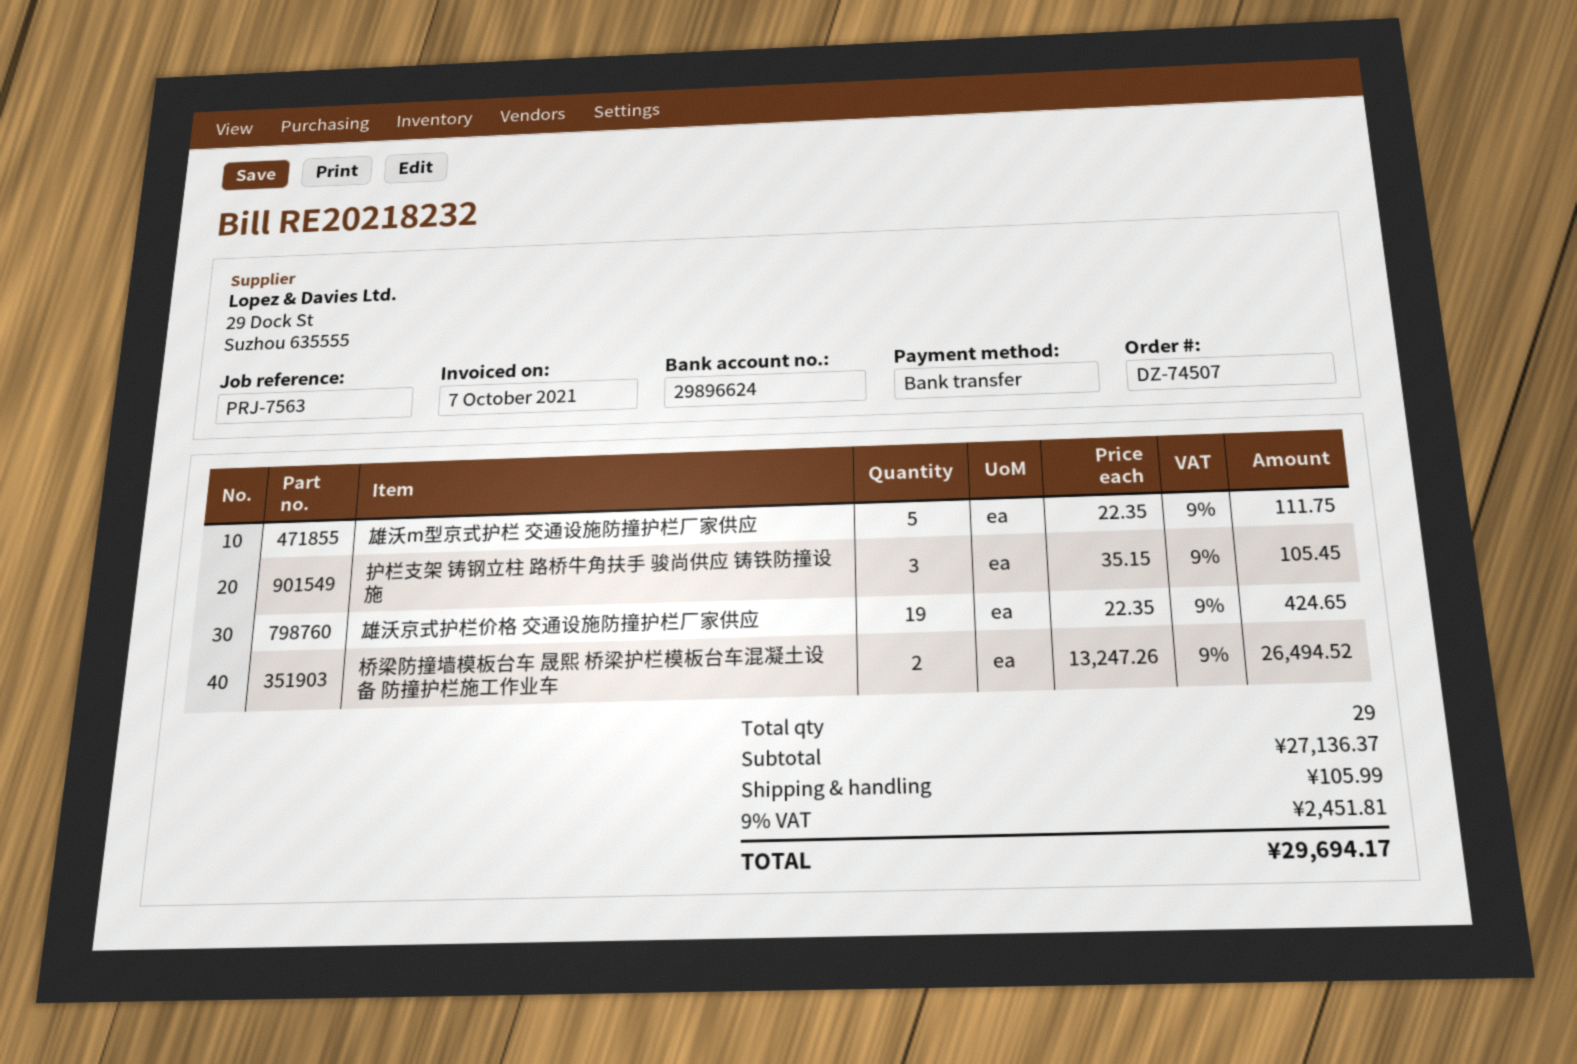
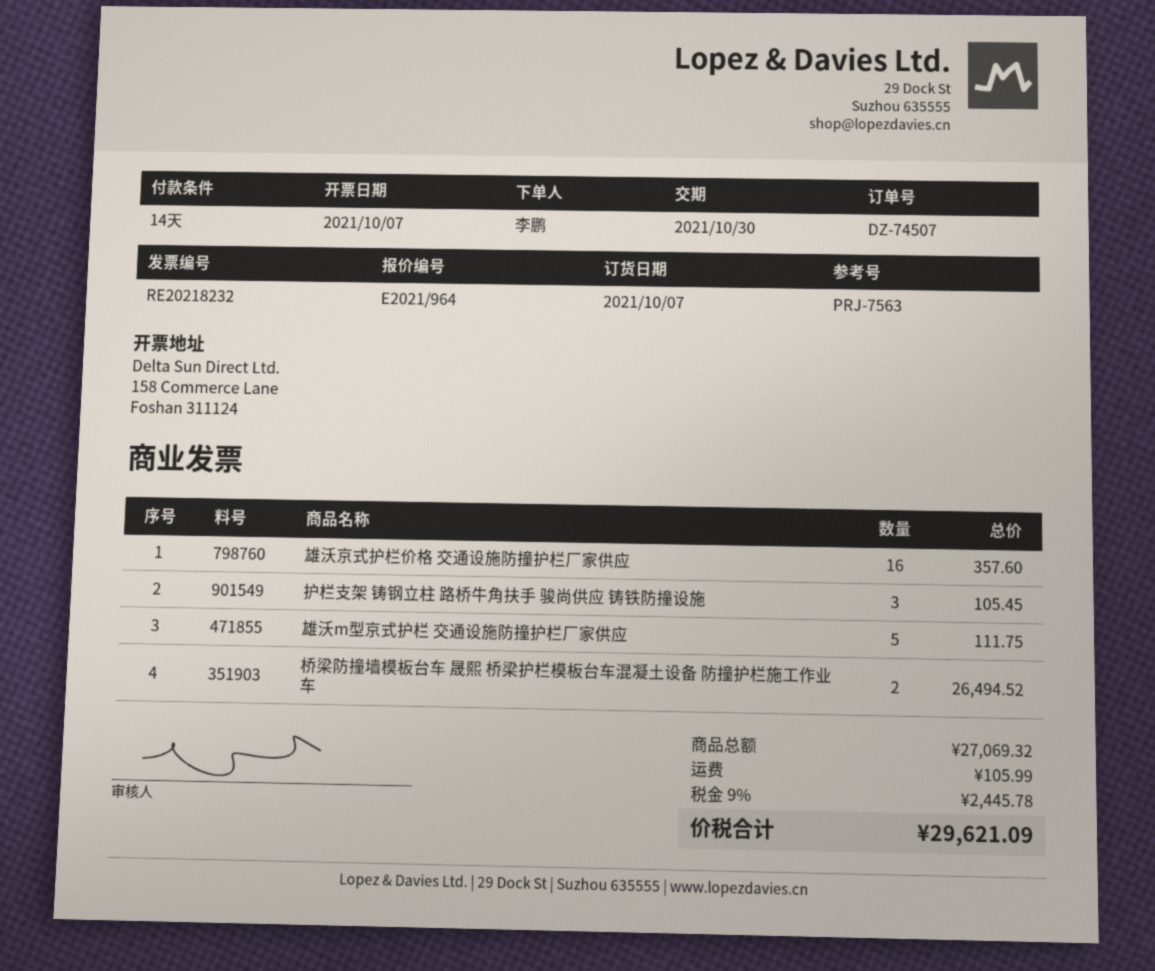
雄沃京式护栏价格 交通设施防撞护栏厂家供应: 19 for 424.65 -> 16 for 357.60
subtotal: 27136.37 -> 27069.32
tax: 9% = 2451.81 -> 9% = 2445.78
total: 29694.17 -> 29621.09

